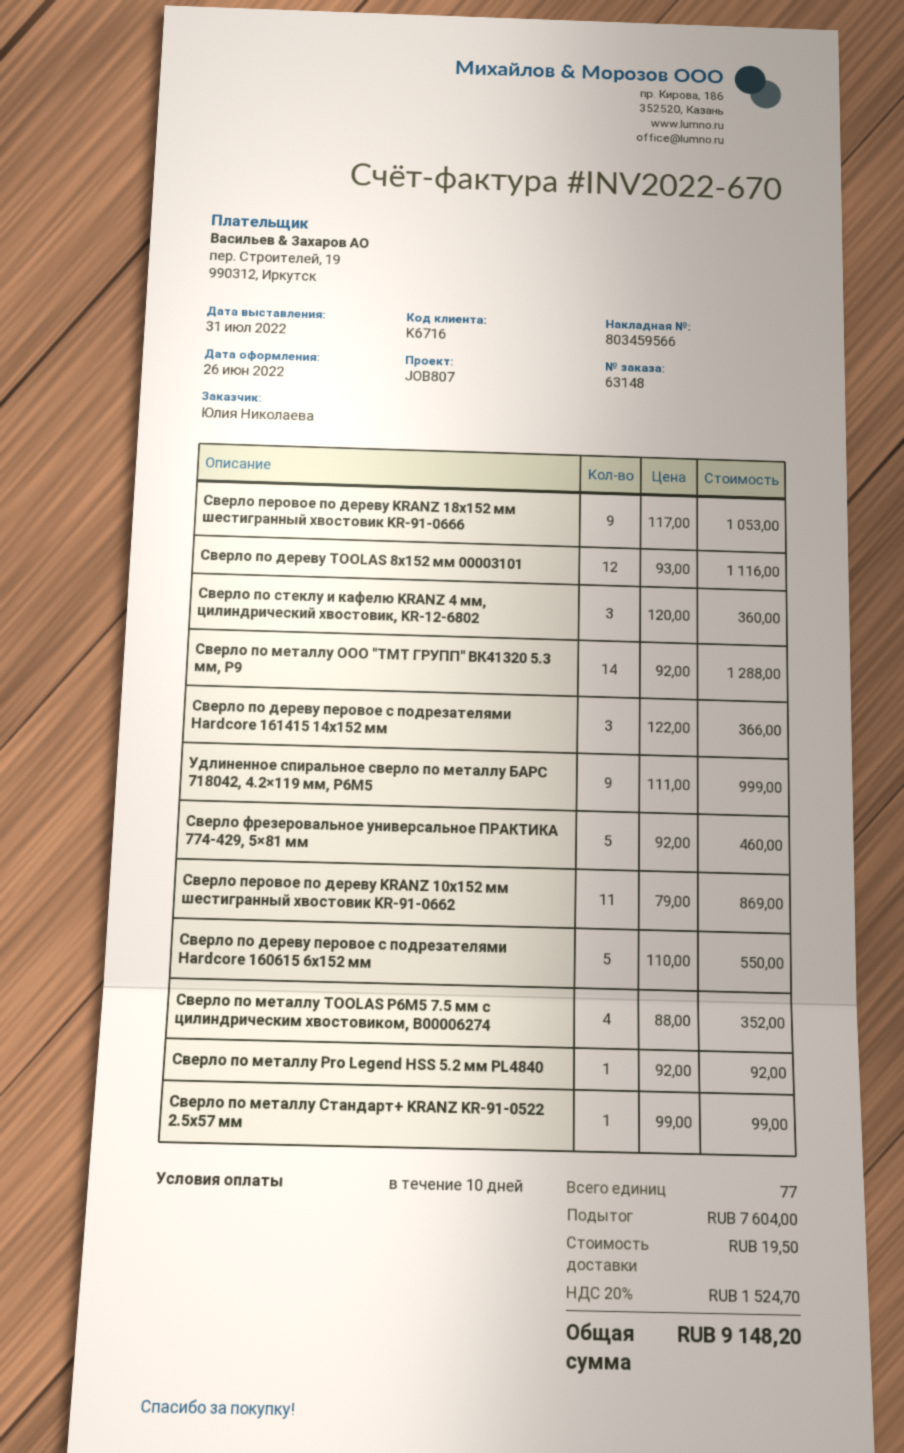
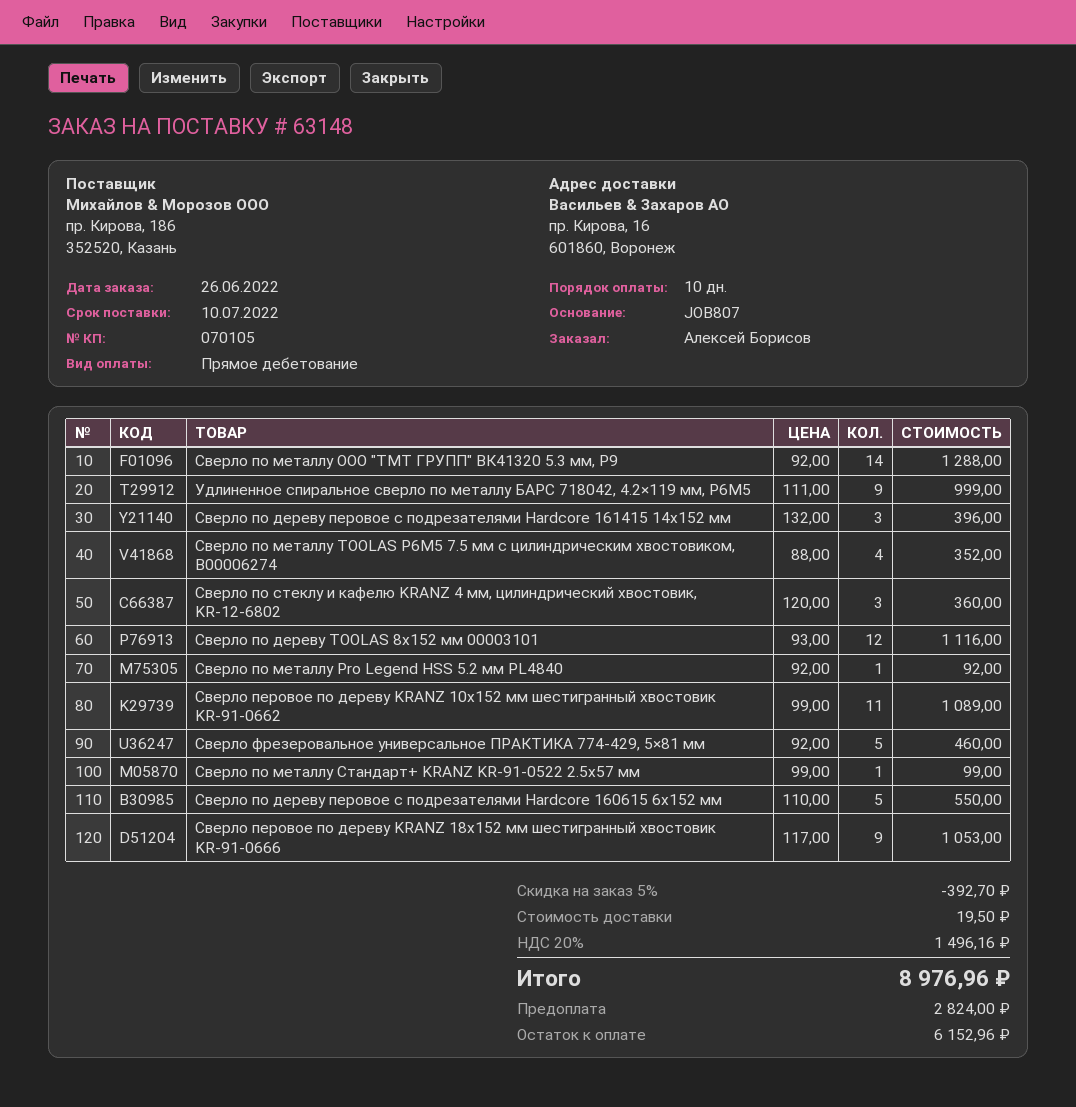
ordered by: Юлия Николаева -> Алексей Борисов
Сверло по дереву перовое с подрезателями Hardcore 161415 14х152 мм: 3 x 122.00 = 366.00 -> 3 x 132.00 = 396.00
Сверло перовое по дереву KRANZ 10x152 мм шестигранный хвостовик KR-91-0662: 11 x 79.00 = 869.00 -> 11 x 99.00 = 1089.00
discount: none -> 5% = 392.70
tax: 20% = 1524.70 -> 20% = 1496.16
total: 9148.20 -> 8976.96

